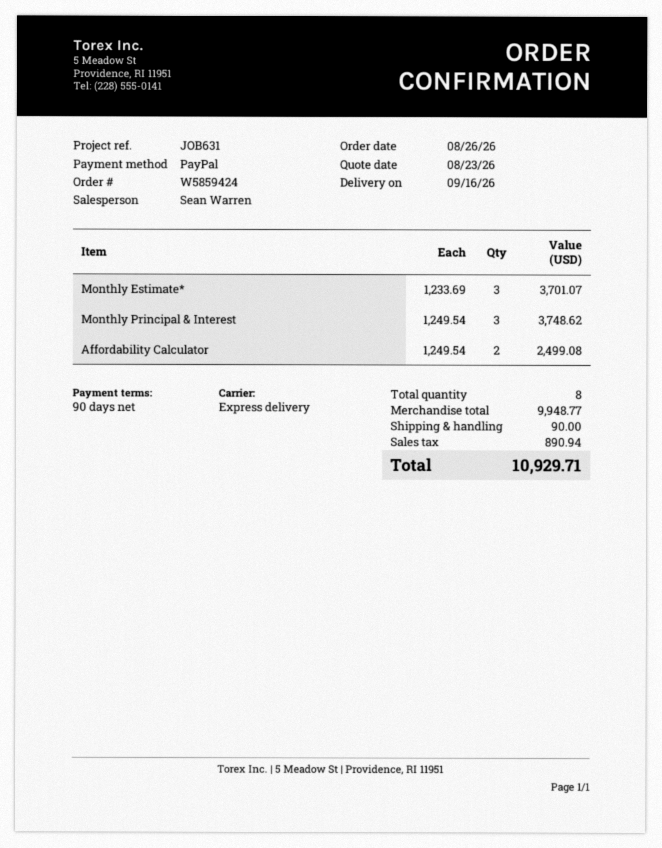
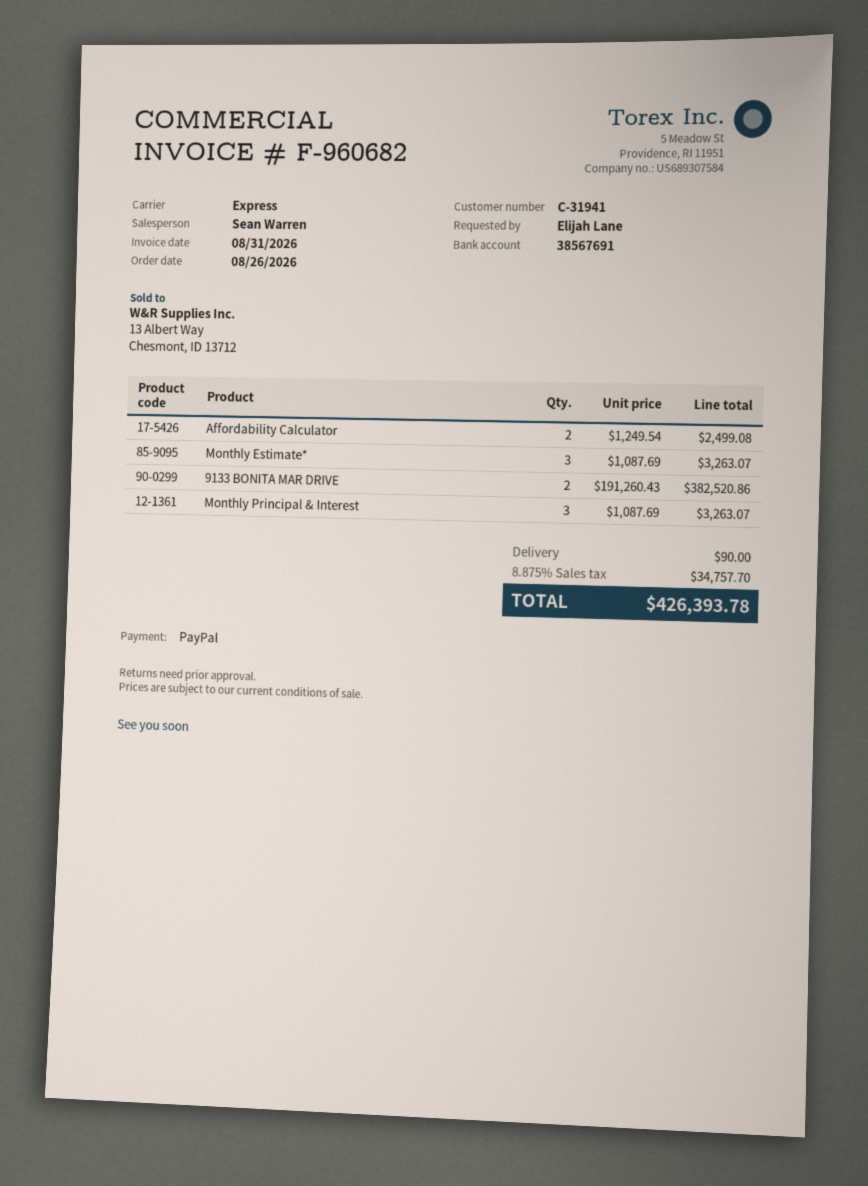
Monthly Estimate*: 3 x 1233.69 = 3701.07 -> 3 x 1087.69 = 3263.07
Monthly Principal & Interest: 3 x 1249.54 = 3748.62 -> 3 x 1087.69 = 3263.07
9133 BONITA MAR DRIVE: none -> 2 x 191260.43 = 382520.86
tax: 890.94 -> 34757.70
total: 10929.71 -> 426393.78

